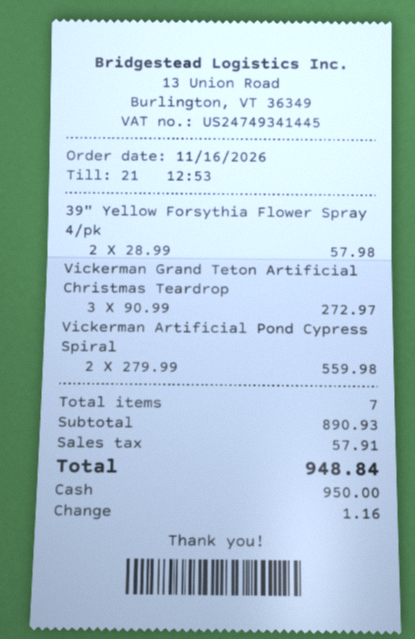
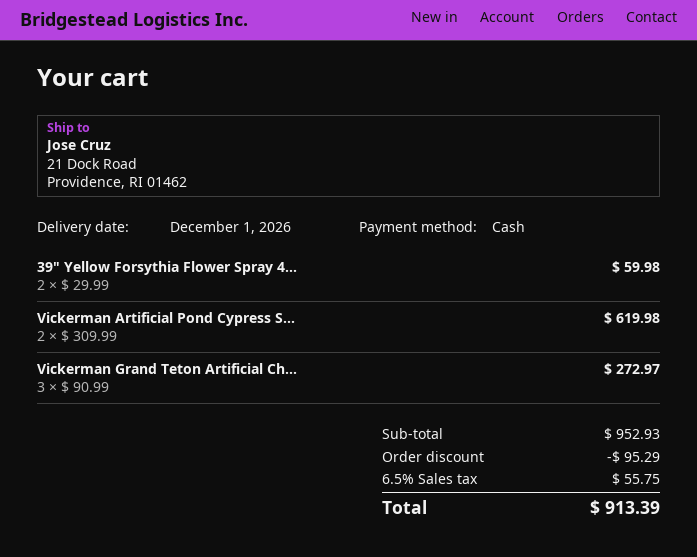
39" Yellow Forsythia Flower Spray 4/pk: 2 x 28.99 = 57.98 -> 2 x 29.99 = 59.98
Vickerman Artificial Pond Cypress Spiral: 2 x 279.99 = 559.98 -> 2 x 309.99 = 619.98
subtotal: 890.93 -> 952.93
discount: none -> 95.29
tax: 57.91 -> 55.75
total: 948.84 -> 913.39

